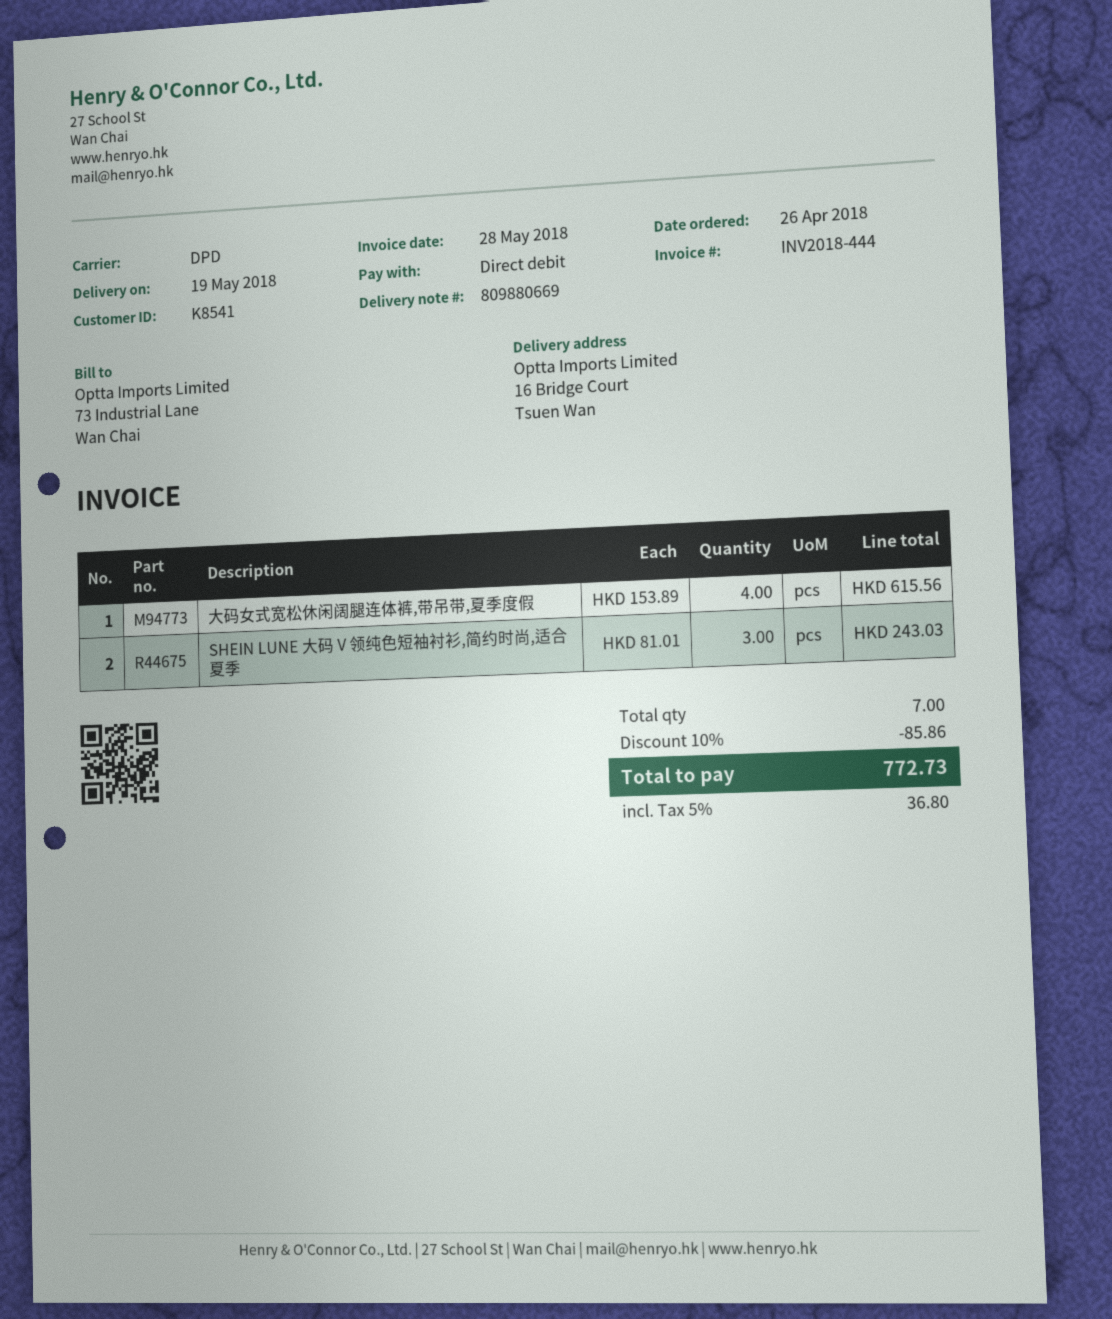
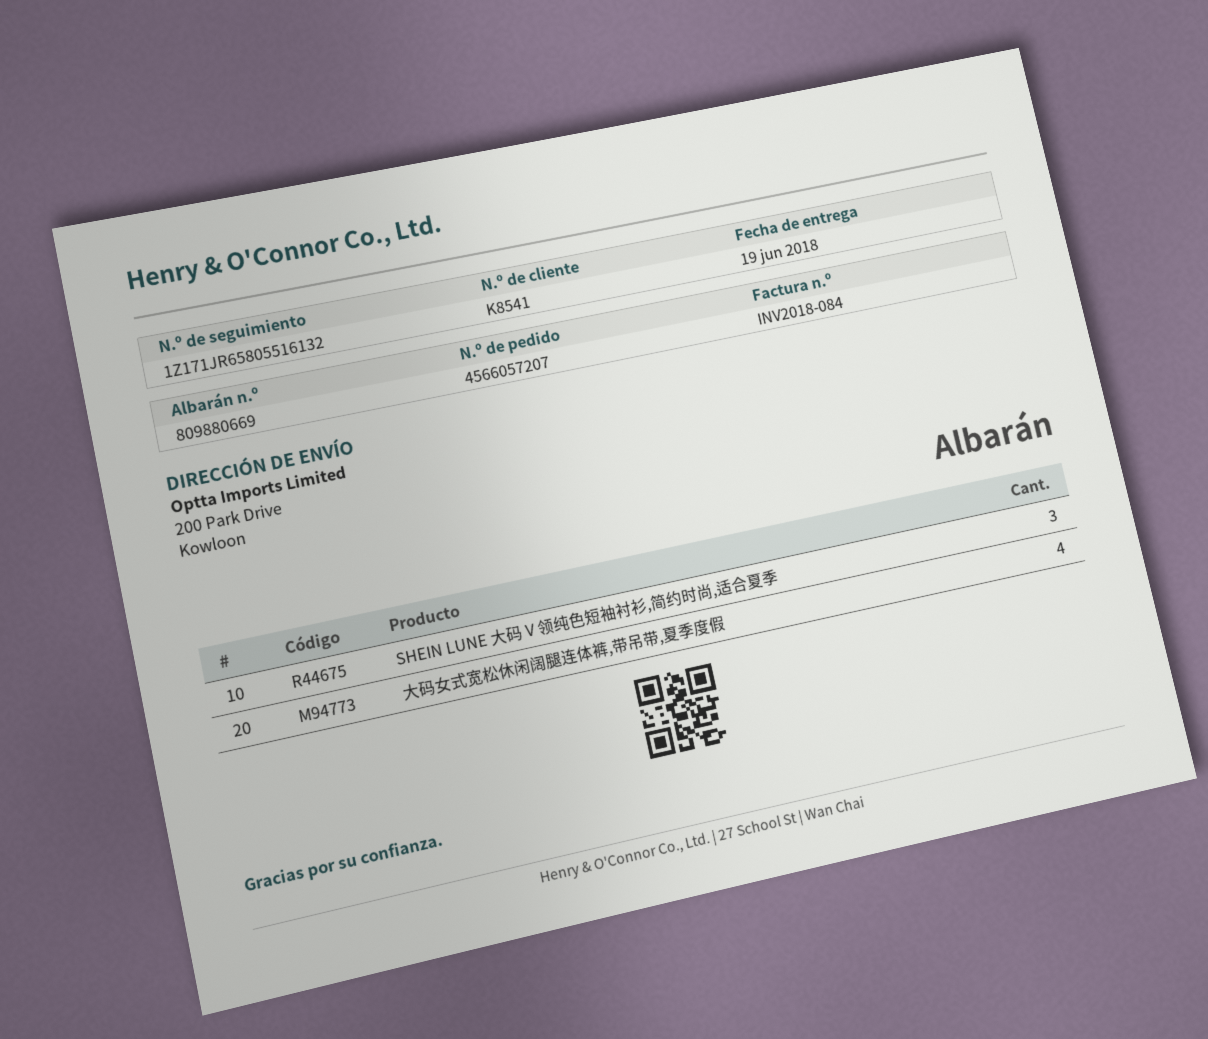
delivery date: 2018-05-19 -> 2018-06-19
invoice number: INV2018-444 -> INV2018-084
ship to: 16 Bridge Court, Tsuen Wan -> 200 Park Drive, Kowloon

